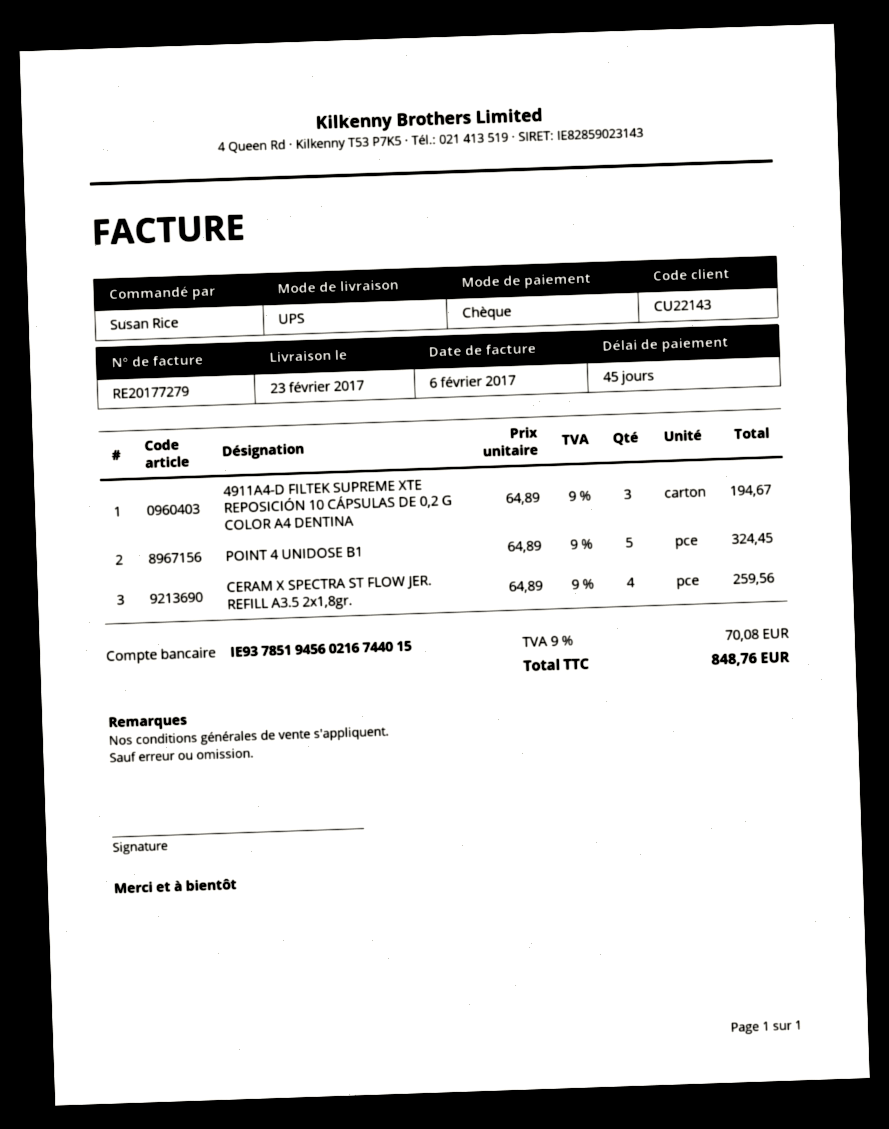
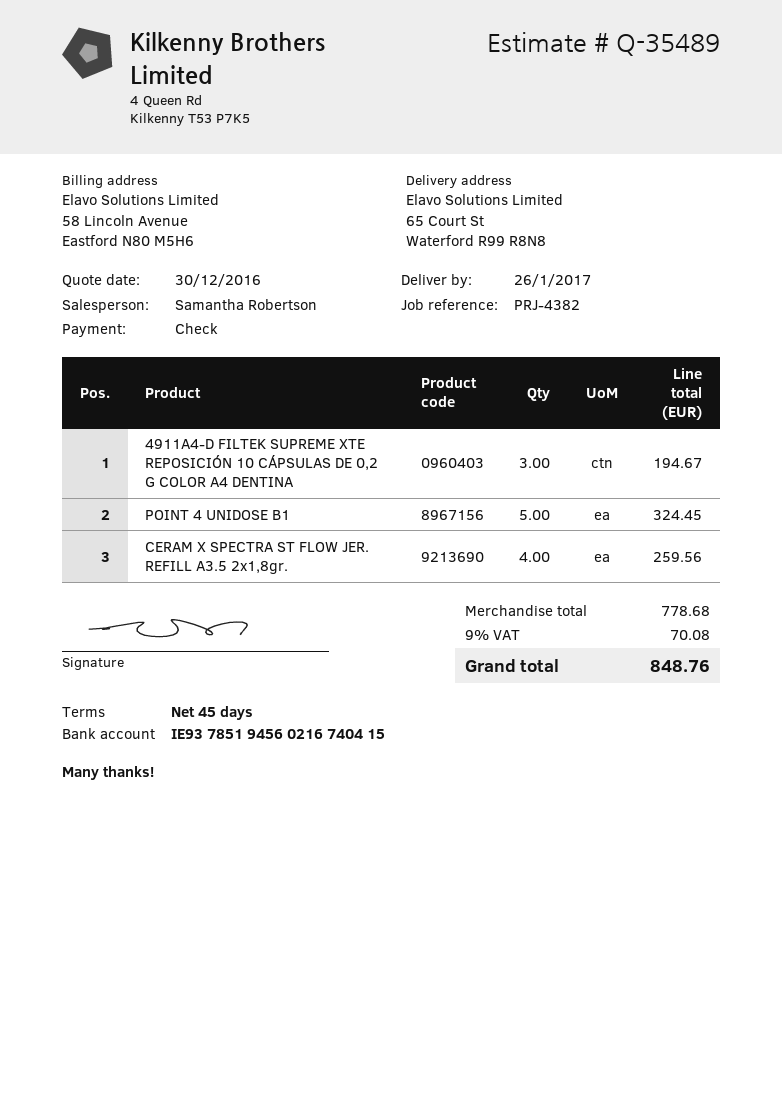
delivery date: 2017-02-23 -> 2017-01-26
bank account: IE93785194560216744015 -> IE93785194560216740415

